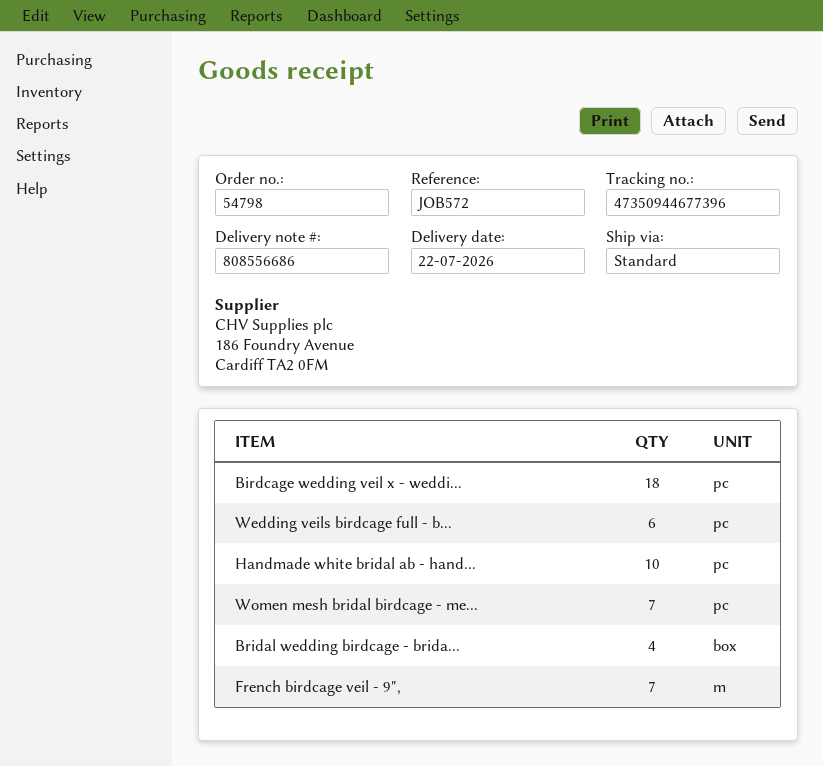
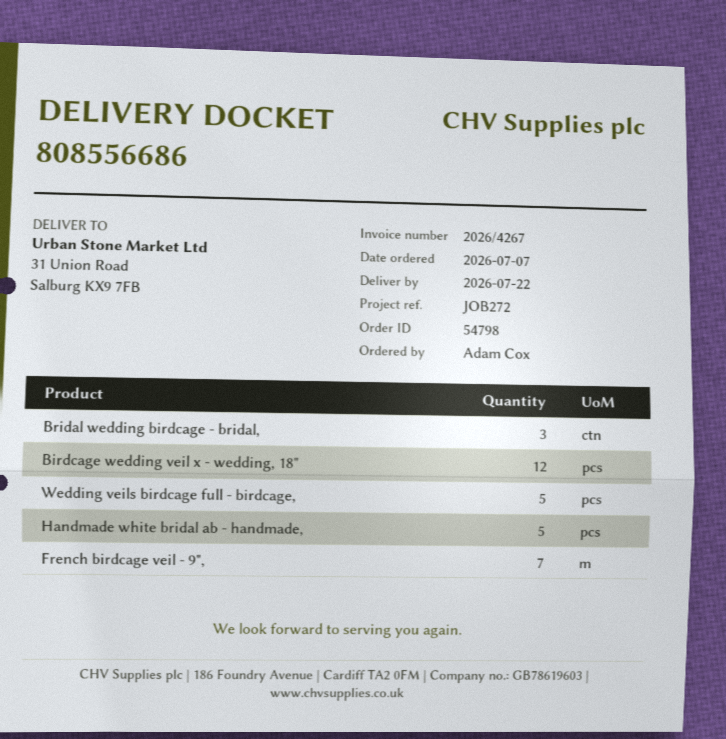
reference: JOB572 -> JOB272
Birdcage wedding veil x - weddi...: 18 -> 12
Wedding veils birdcage full - b...: 6 -> 5
Handmade white bridal ab - hand...: 10 -> 5
Women mesh bridal birdcage - me...: 7 -> none
Bridal wedding birdcage - brida...: 4 -> 3

